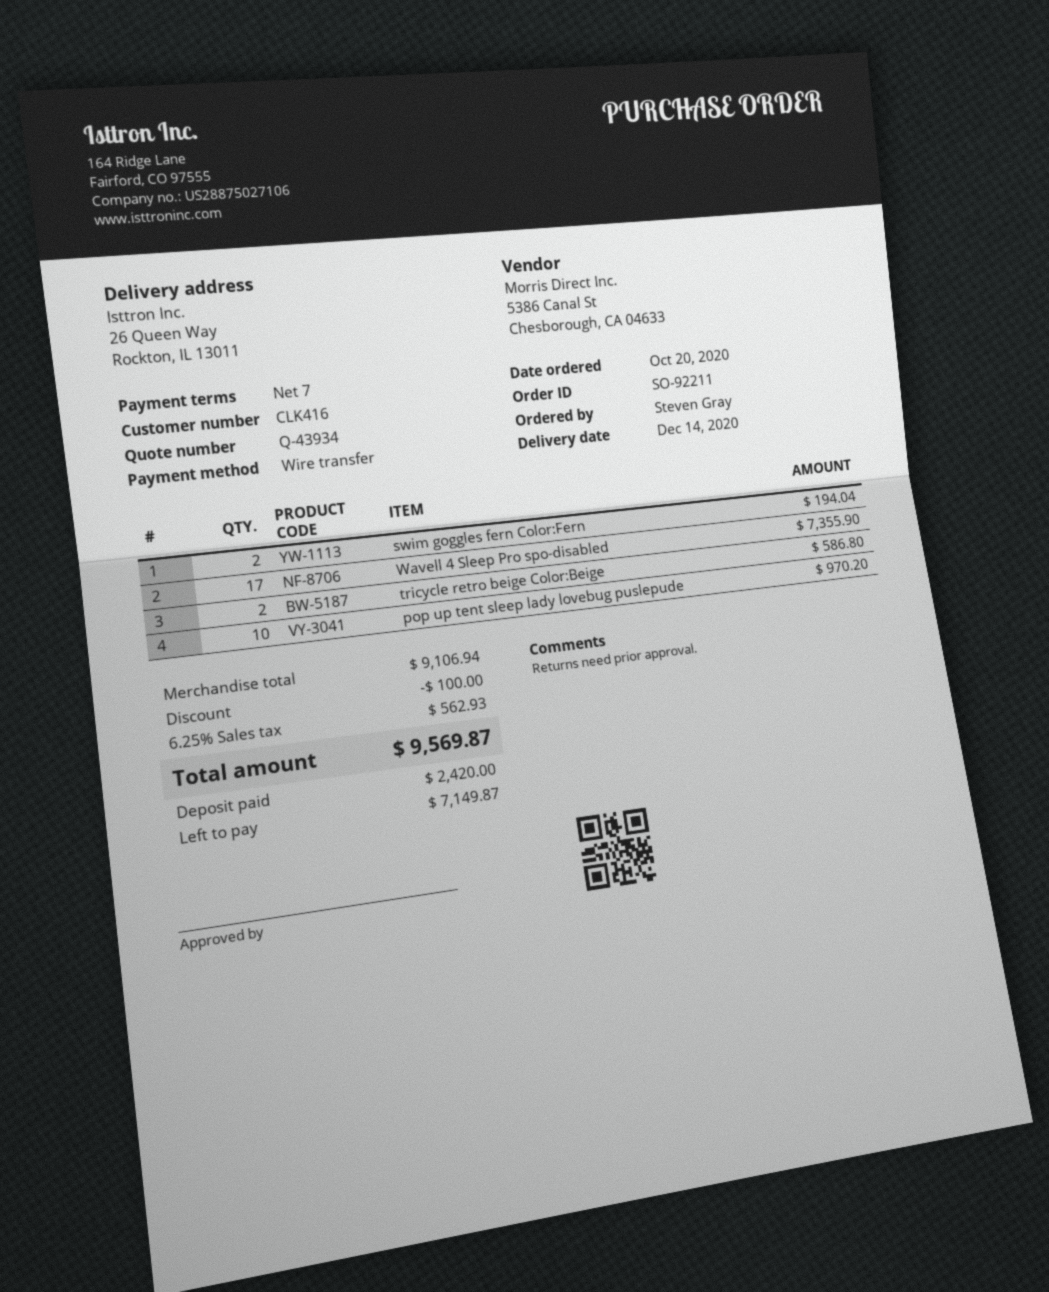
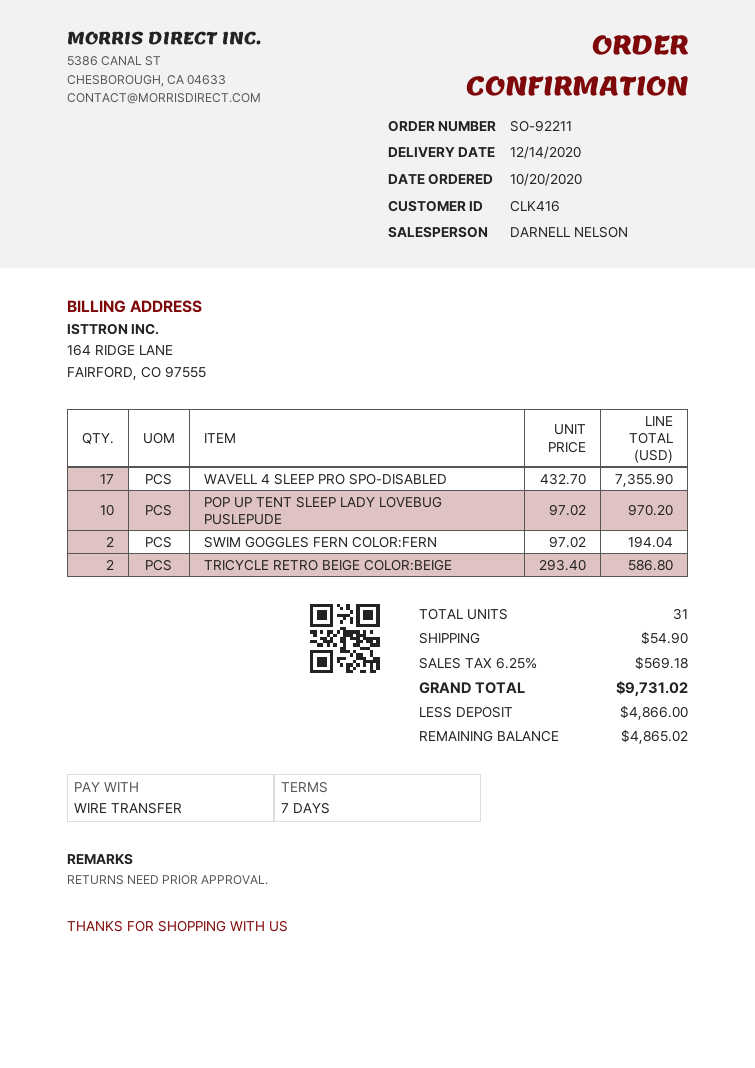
discount: 100.00 -> none
shipping: none -> 54.90
tax: 6.25% = 562.93 -> 6.25% = 569.18
total: 9569.87 -> 9731.02
deposit: 2420.00 -> 4866.00
balance: 7149.87 -> 4865.02

